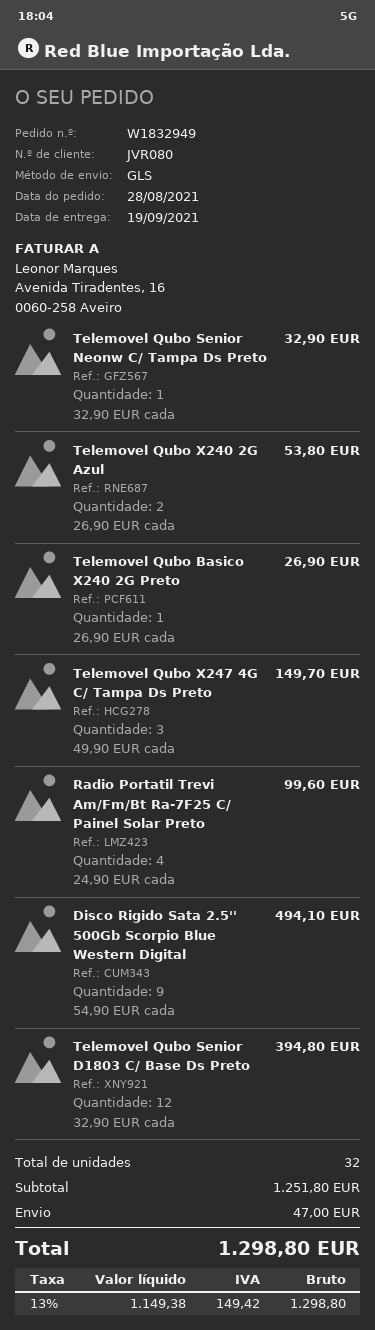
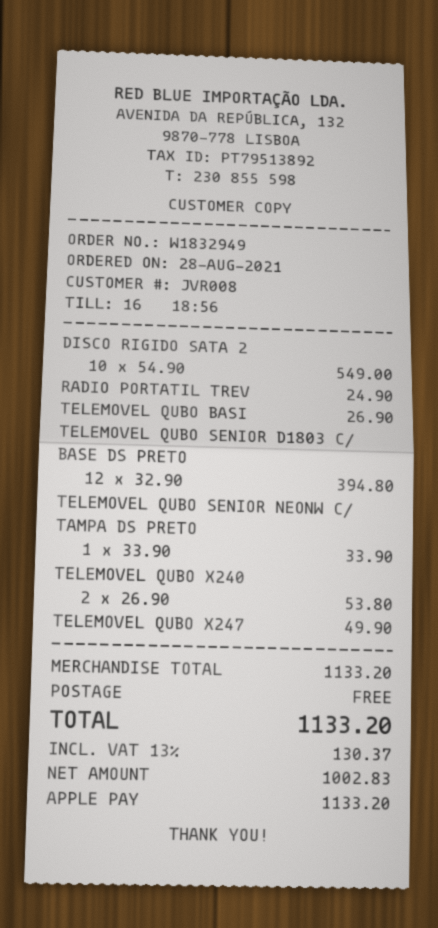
customer number: JVR080 -> JVR008
Telemovel Qubo Senior Neonw C/ Tampa Ds Preto: 1 x 32.90 = 32.90 -> 1 x 33.90 = 33.90
Telemovel Qubo X247 4G C/ Tampa Ds Preto: 3 x 49.90 = 149.70 -> 1 x 49.90 = 49.90
Radio Portatil Trevi Am/Fm/Bt Ra-7F25 C/ Painel Solar Preto: 4 x 24.90 = 99.60 -> 1 x 24.90 = 24.90
Disco Rigido Sata 2.5'' 500Gb Scorpio Blue Western Digital: 9 x 54.90 = 494.10 -> 10 x 54.90 = 549.00
subtotal: 1251.80 -> 1133.20
shipping: 47.00 -> 0.00
net: 1149.38 -> 1002.83
tax: 13% = 149.42 -> 13% = 130.37
total: 1298.80 -> 1133.20

